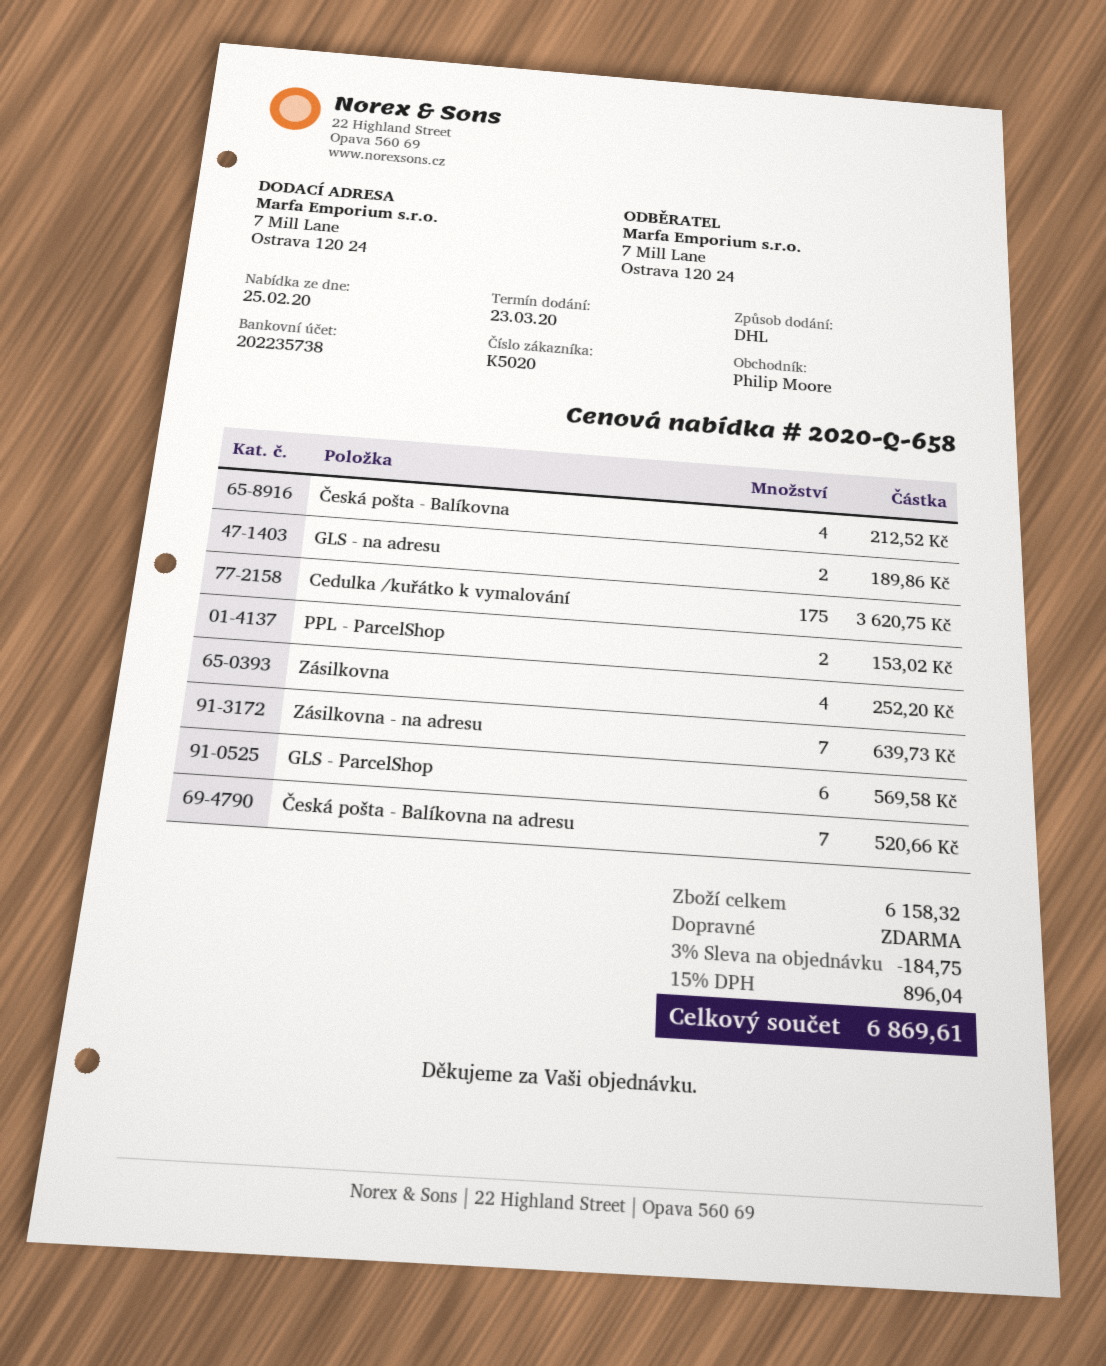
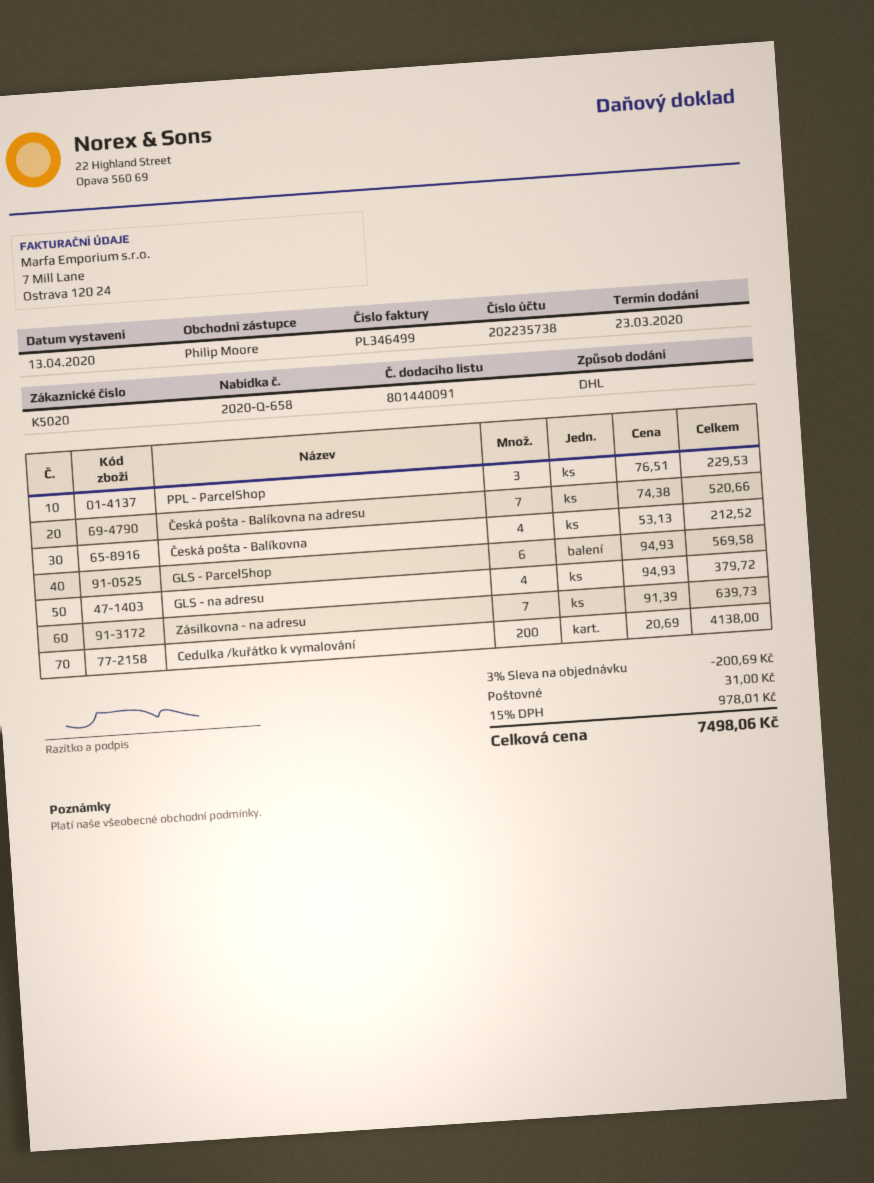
GLS - na adresu: 2 for 189.86 -> 4 for 379.72
Cedulka /kuřátko k vymalování: 175 for 3620.75 -> 200 for 4138.00
PPL - ParcelShop: 2 for 153.02 -> 3 for 229.53
Zásilkovna: 4 for 252.20 -> none
discount: 3% = 184.75 -> 3% = 200.69
shipping: 0.00 -> 31.00
tax: 15% = 896.04 -> 15% = 978.01
total: 6869.61 -> 7498.06

